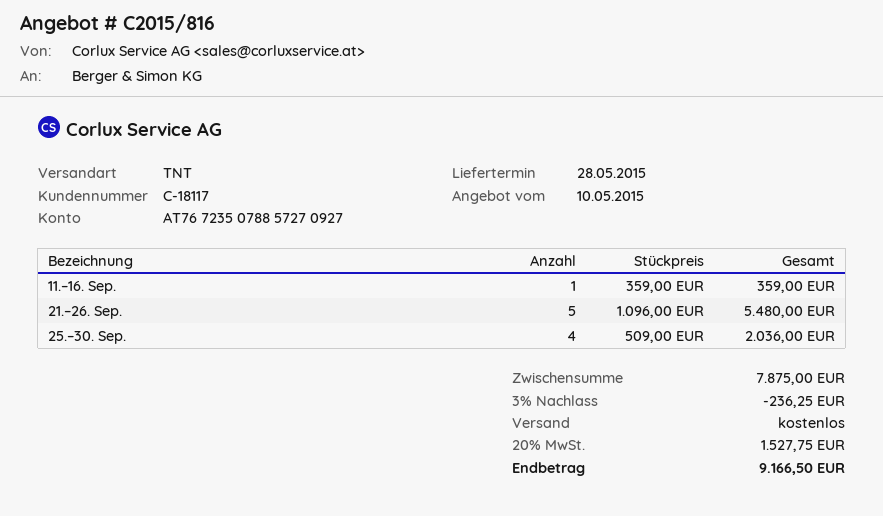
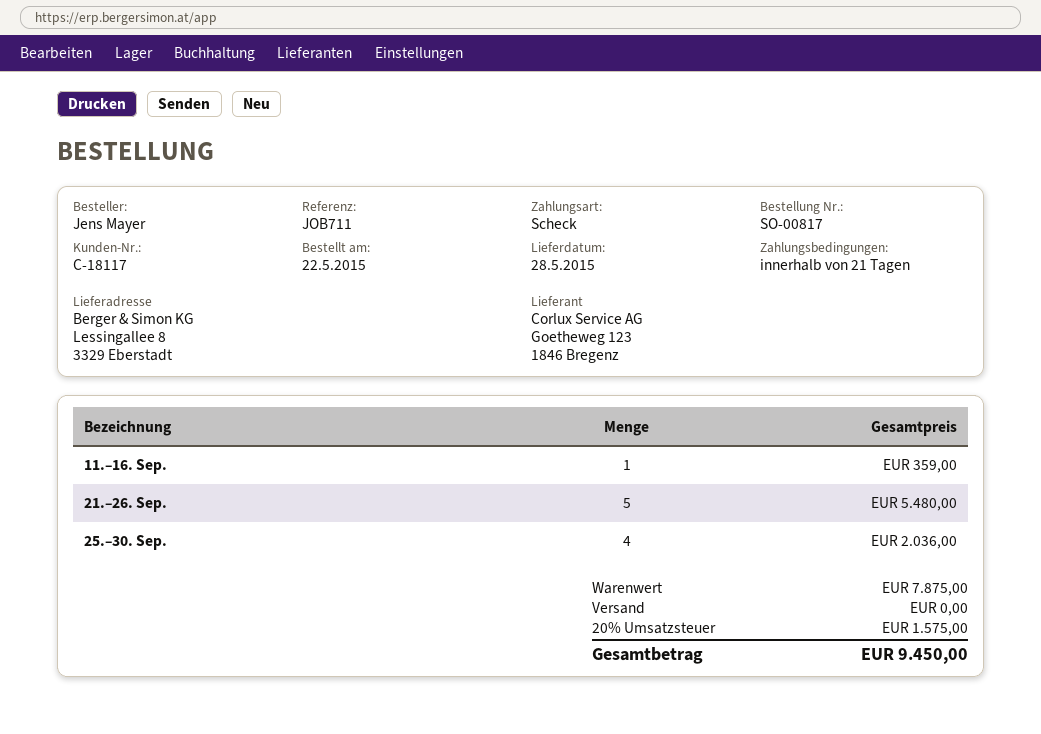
discount: 3% = 236.25 -> none
tax: 20% = 1527.75 -> 20% = 1575.00
total: 9166.50 -> 9450.00

